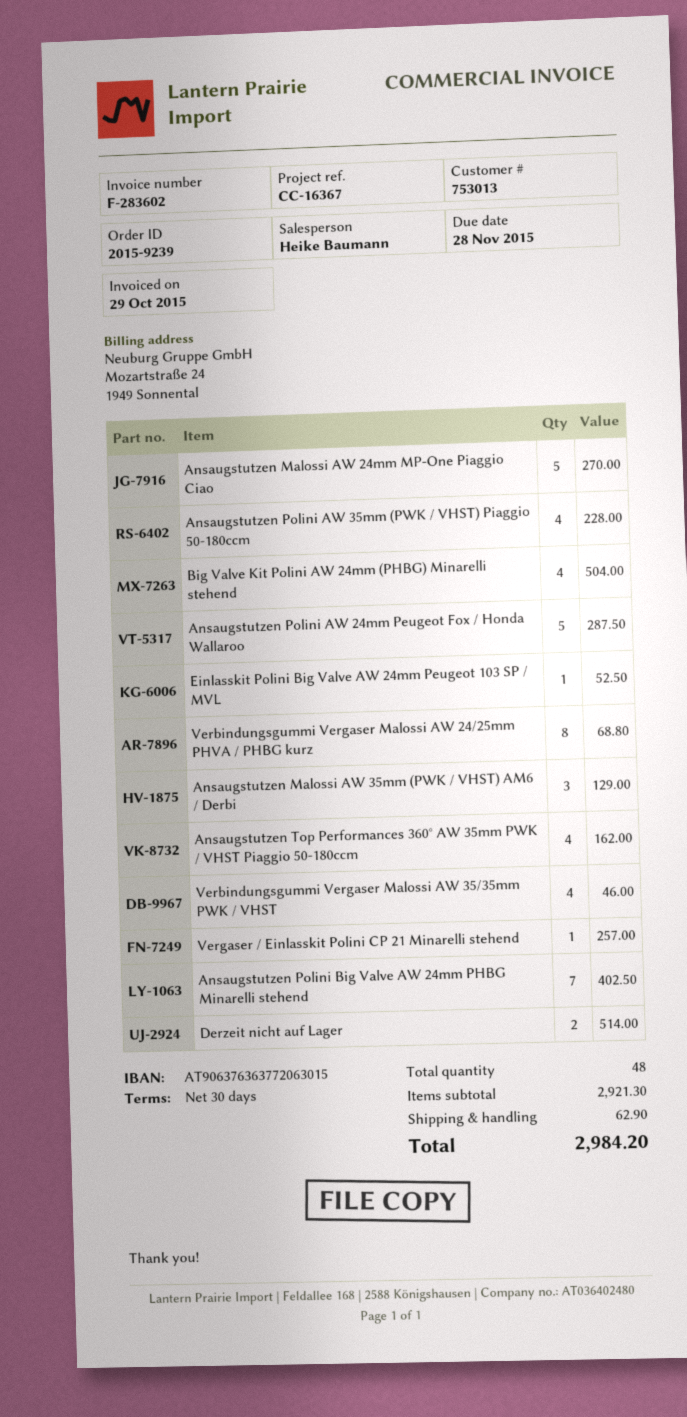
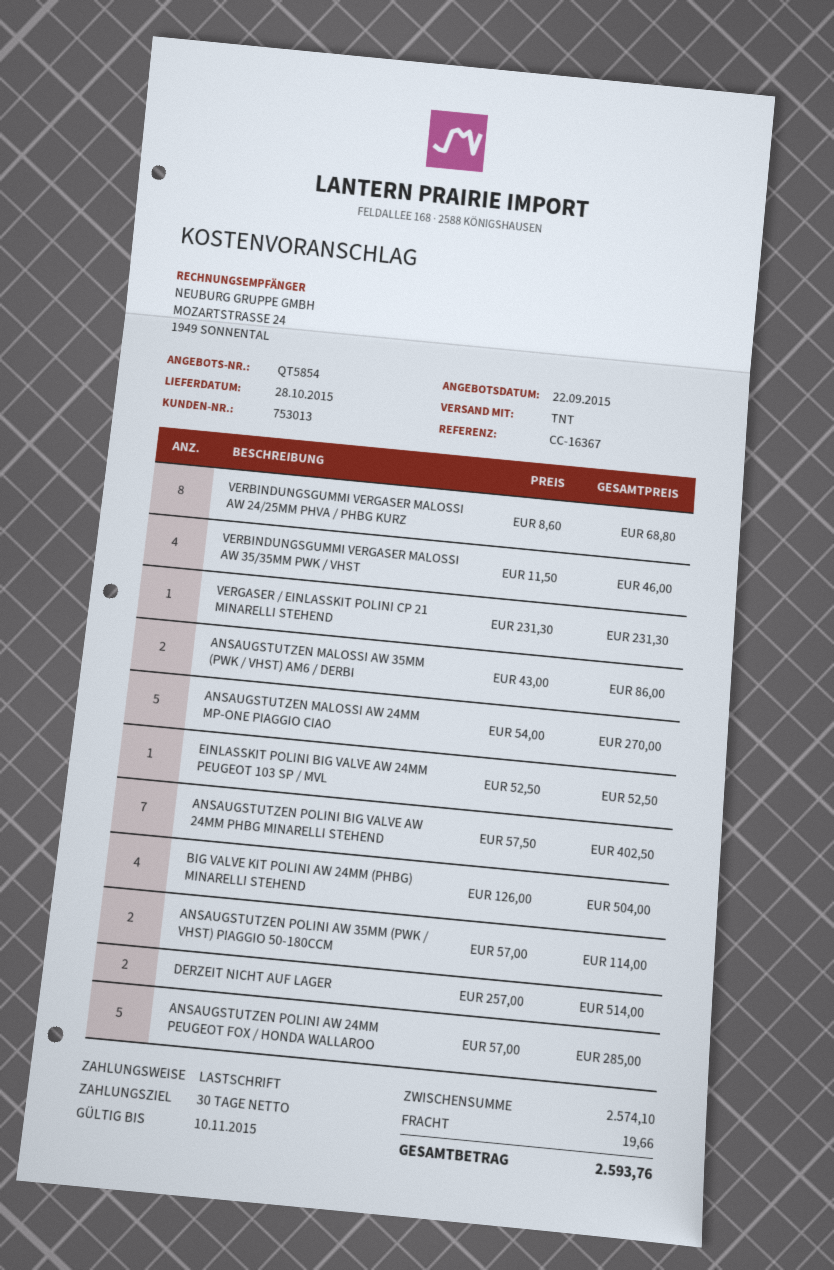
Ansaugstutzen Polini AW 35mm (PWK / VHST) Piaggio 50-180ccm: 4 for 228.00 -> 2 for 114.00
Ansaugstutzen Polini AW 24mm Peugeot Fox / Honda Wallaroo: 5 for 287.50 -> 5 for 285.00
Ansaugstutzen Malossi AW 35mm (PWK / VHST) AM6 / Derbi: 3 for 129.00 -> 2 for 86.00
Ansaugstutzen Top Performances 360° AW 35mm PWK / VHST Piaggio 50-180ccm: 4 for 162.00 -> none
Vergaser / Einlasskit Polini CP 21 Minarelli stehend: 1 for 257.00 -> 1 for 231.30
subtotal: 2921.30 -> 2574.10
shipping: 62.90 -> 19.66
total: 2984.20 -> 2593.76

